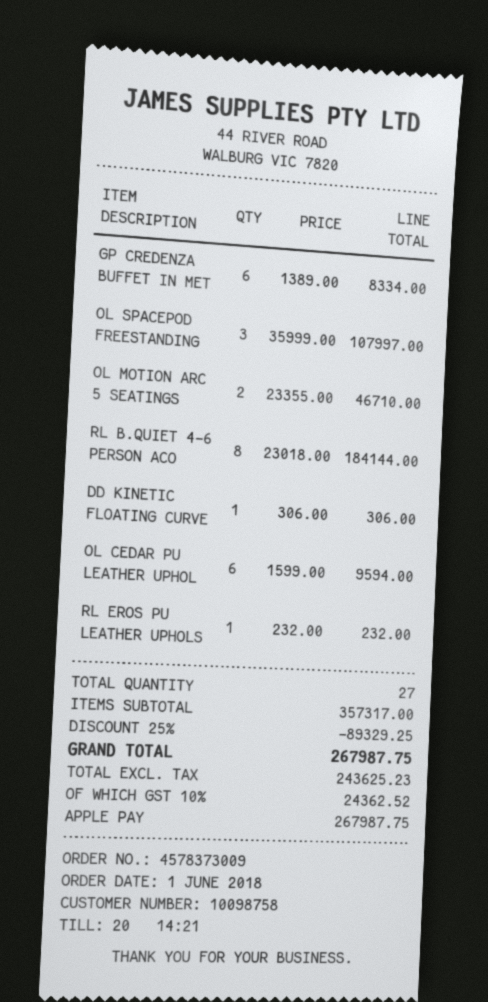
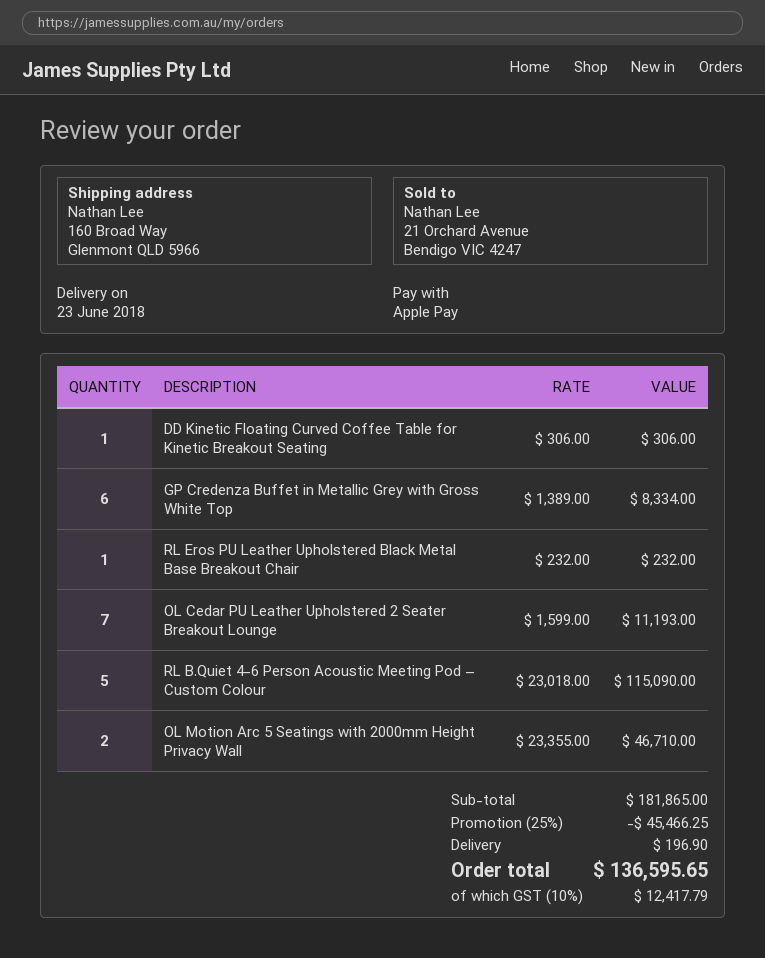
OL SPACEPOD FREESTANDING: 3 x 35999.00 = 107997.00 -> none
RL B.QUIET 4-6 PERSON ACO: 8 x 23018.00 = 184144.00 -> 5 x 23018.00 = 115090.00
OL CEDAR PU LEATHER UPHOL: 6 x 1599.00 = 9594.00 -> 7 x 1599.00 = 11193.00
subtotal: 357317.00 -> 181865.00
discount: 25% = 89329.25 -> 25% = 45466.25
shipping: none -> 196.90
tax: 10% = 24362.52 -> 10% = 12417.79
total: 267987.75 -> 136595.65

